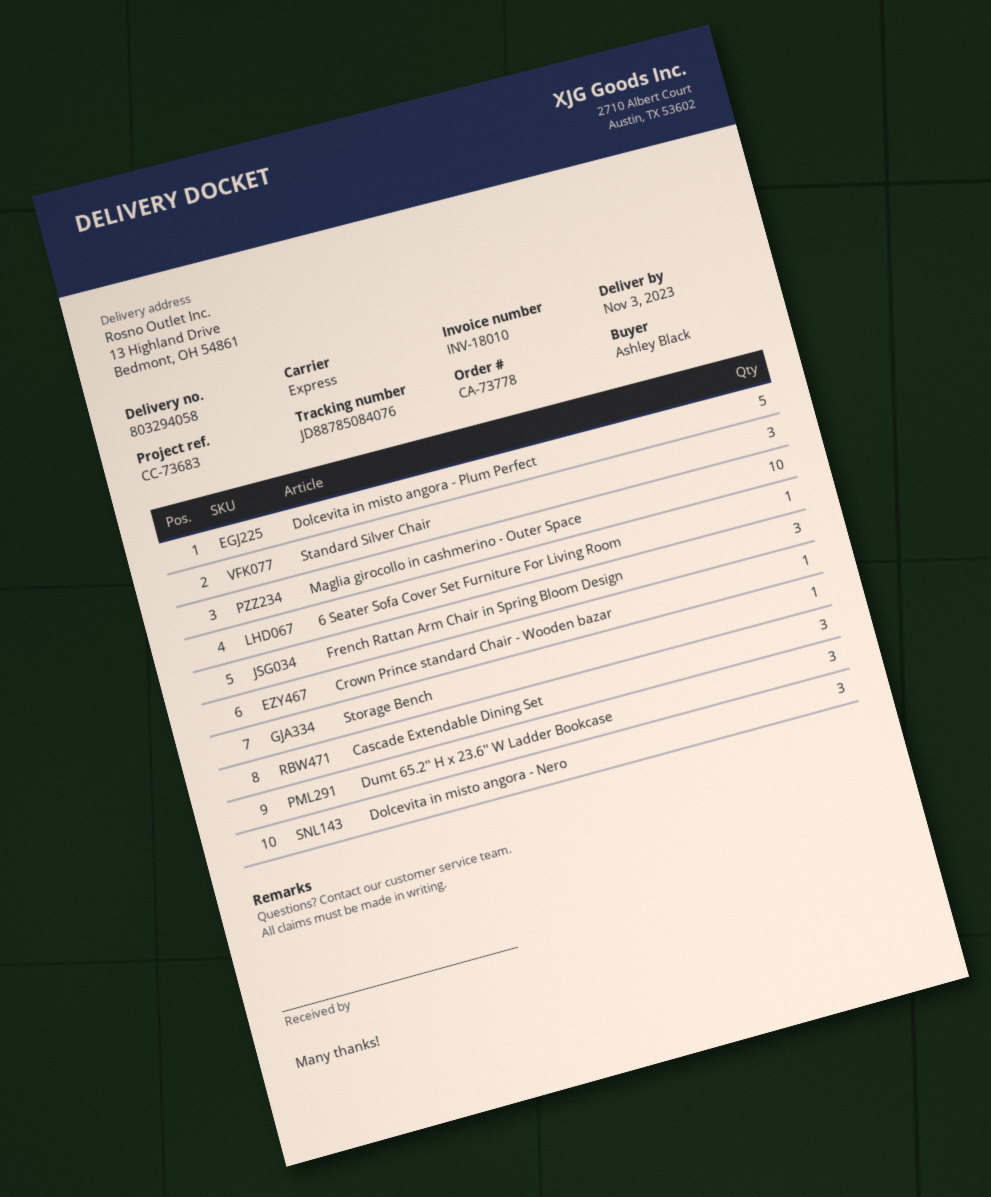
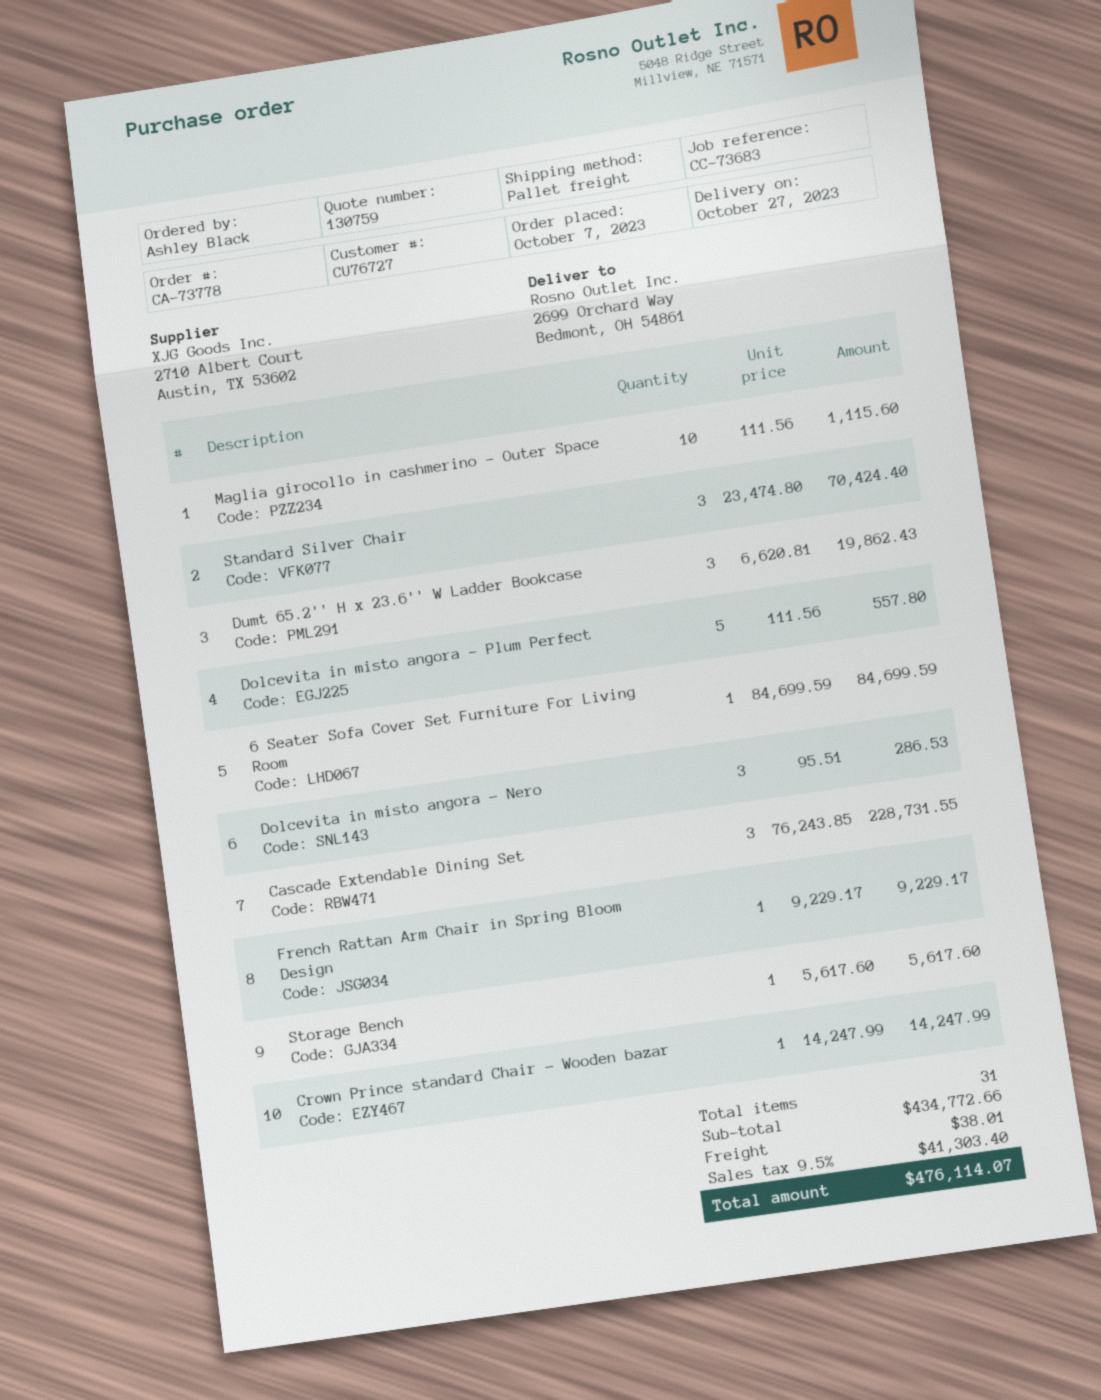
delivery date: 2023-11-03 -> 2023-10-27
shipping method: express -> pallet freight
ship to: 13 Highland Drive, Bedmont, OH 54861 -> 2699 Orchard Way, Bedmont, OH 54861
French Rattan Arm Chair in Spring Bloom Design: 3 -> 1

